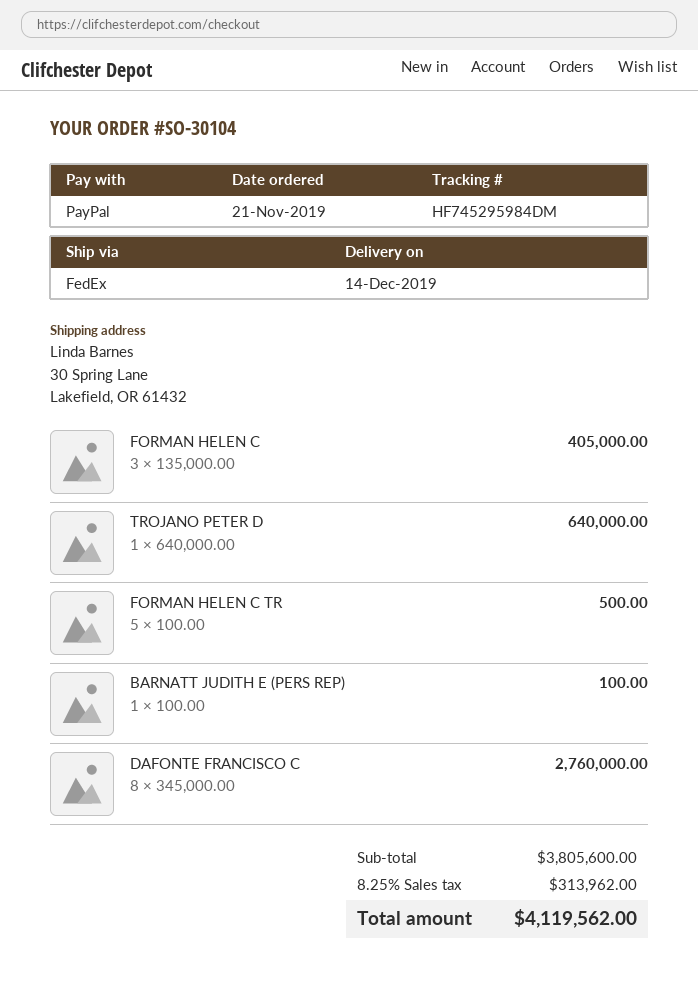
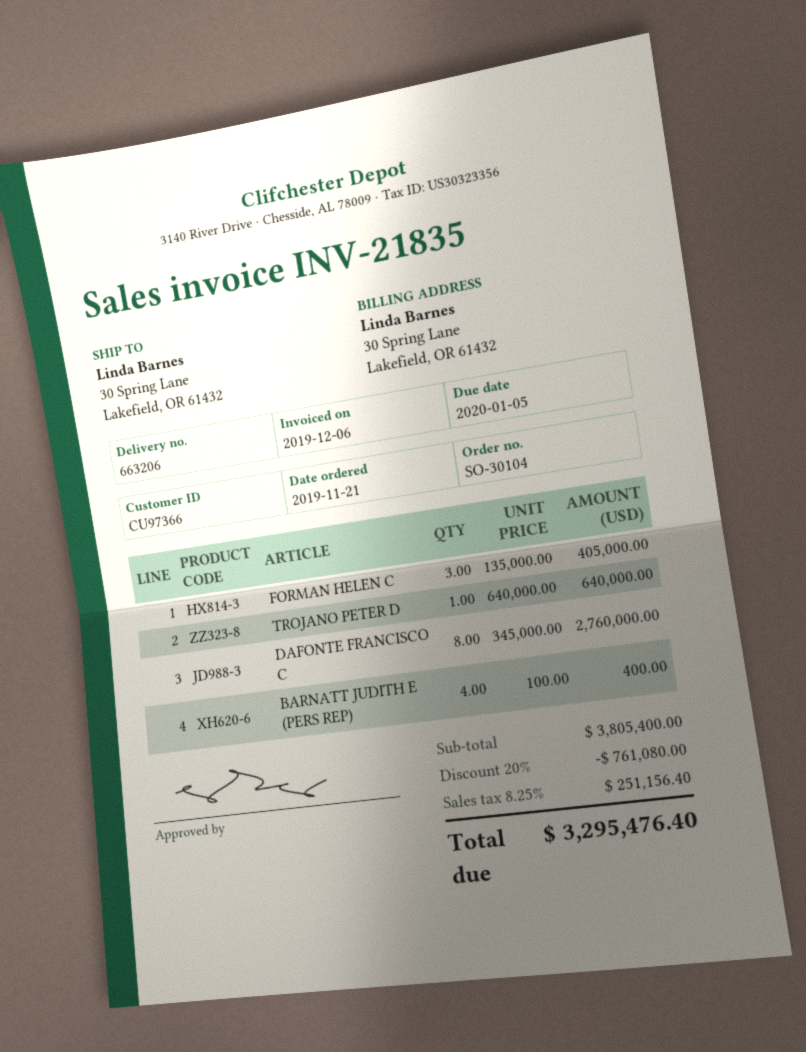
FORMAN HELEN C TR: 5 x 100.00 = 500.00 -> none
BARNATT JUDITH E (PERS REP): 1 x 100.00 = 100.00 -> 4 x 100.00 = 400.00
subtotal: 3805600.00 -> 3805400.00
discount: none -> 20% = 761080.00
tax: 8.25% = 313962.00 -> 8.25% = 251156.40
total: 4119562.00 -> 3295476.40

